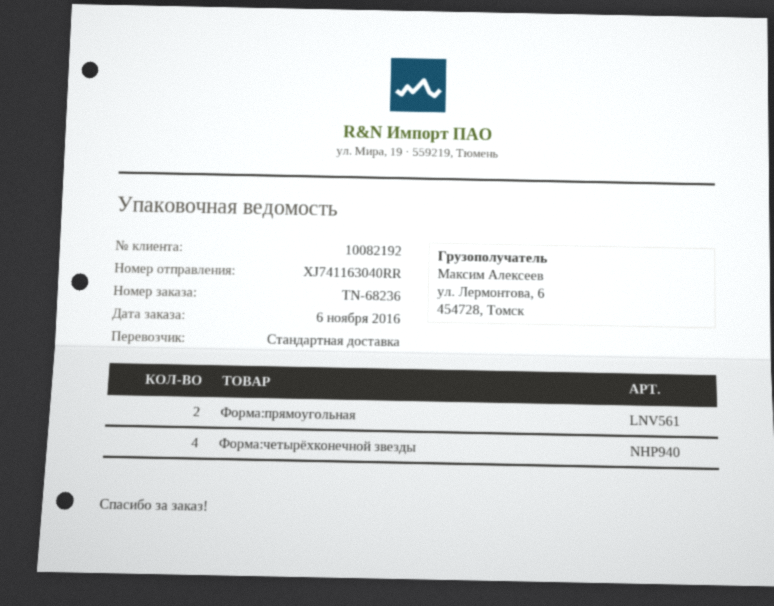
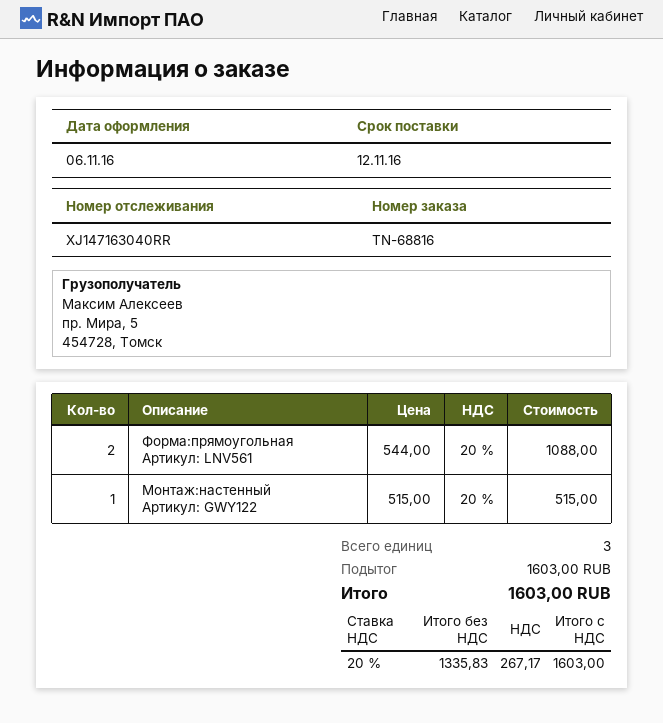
order number: TN-68236 -> TN-68816
tracking number: XJ741163040RR -> XJ147163040RR
ship to: ул. Лермонтова, 6, 454728, Томск -> пр. Мира, 5, 454728, Томск
Форма:четырёхконечной звезды: 4 -> none
Монтаж:настенный: none -> 1

